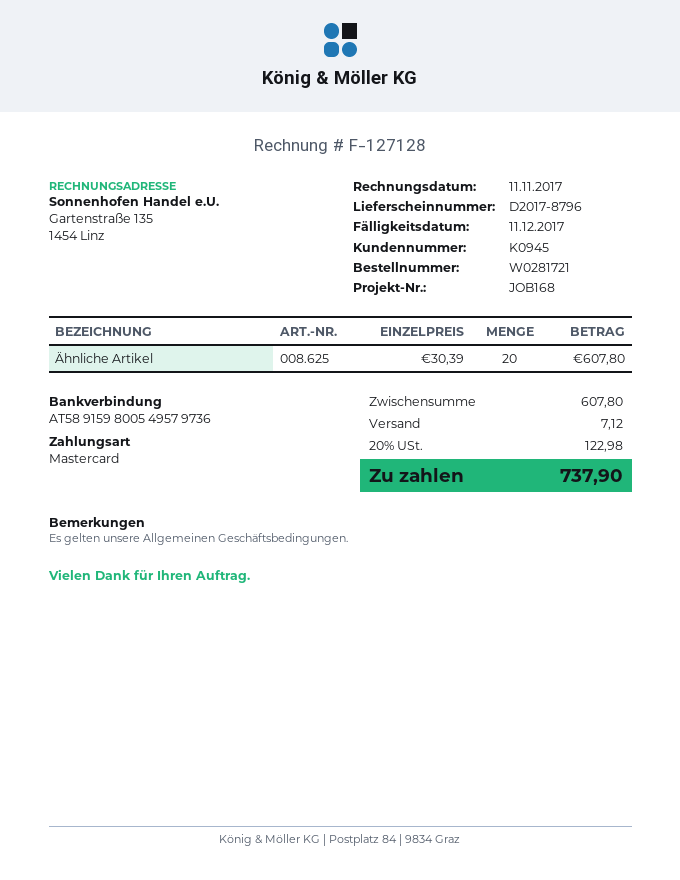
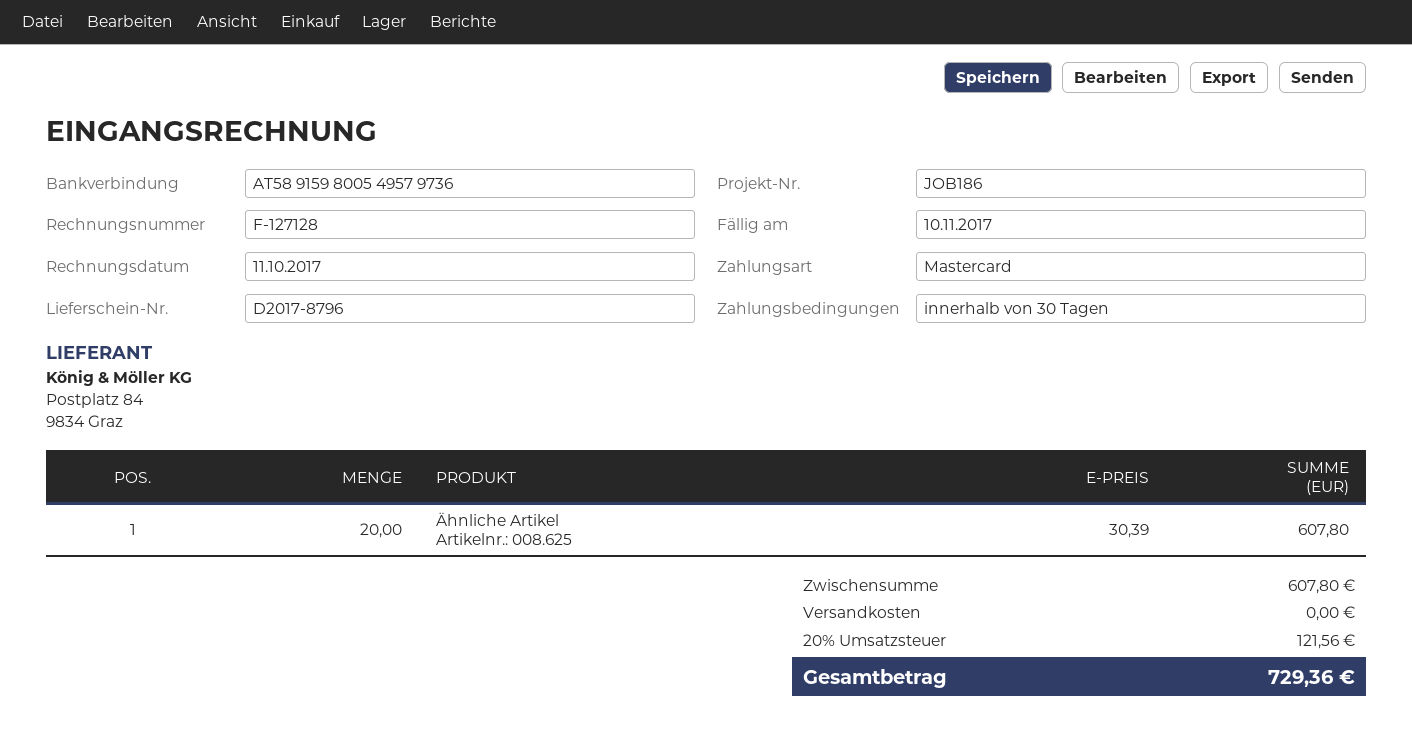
invoice date: 2017-11-11 -> 2017-10-11
due date: 2017-12-11 -> 2017-11-10
reference: JOB168 -> JOB186
shipping: 7.12 -> 0.00
tax: 20% = 122.98 -> 20% = 121.56
total: 737.90 -> 729.36

